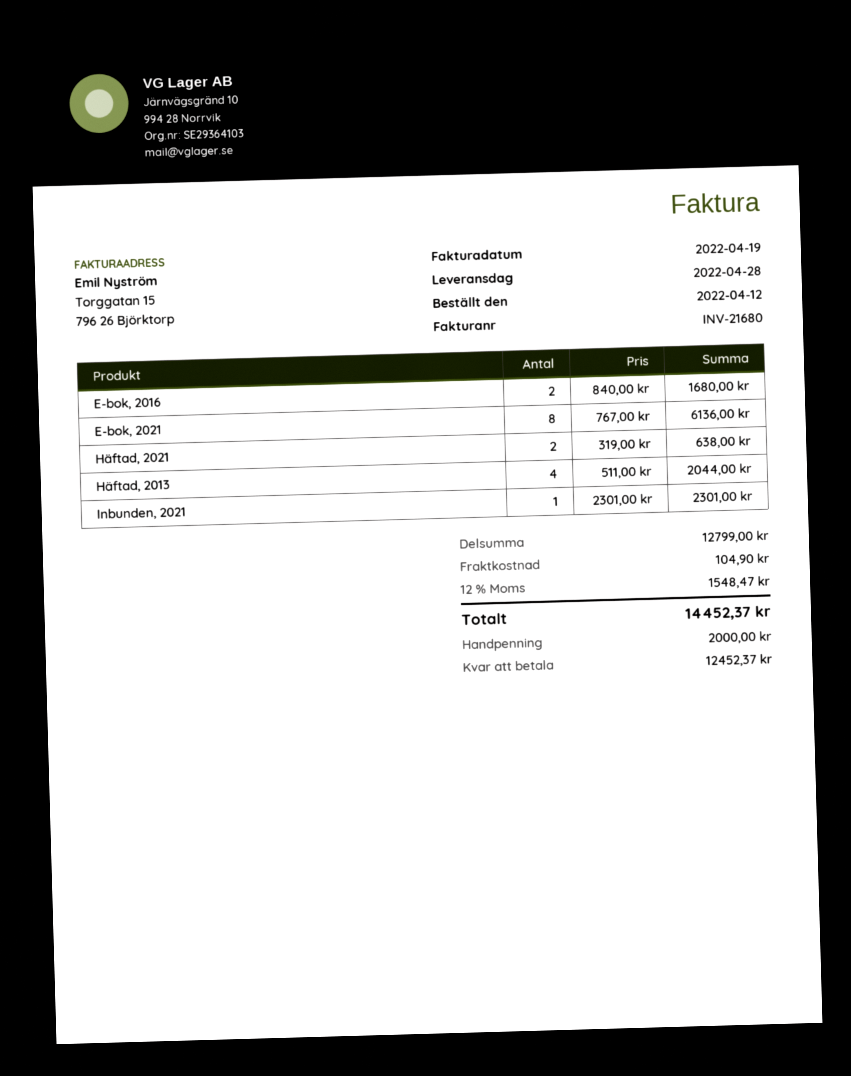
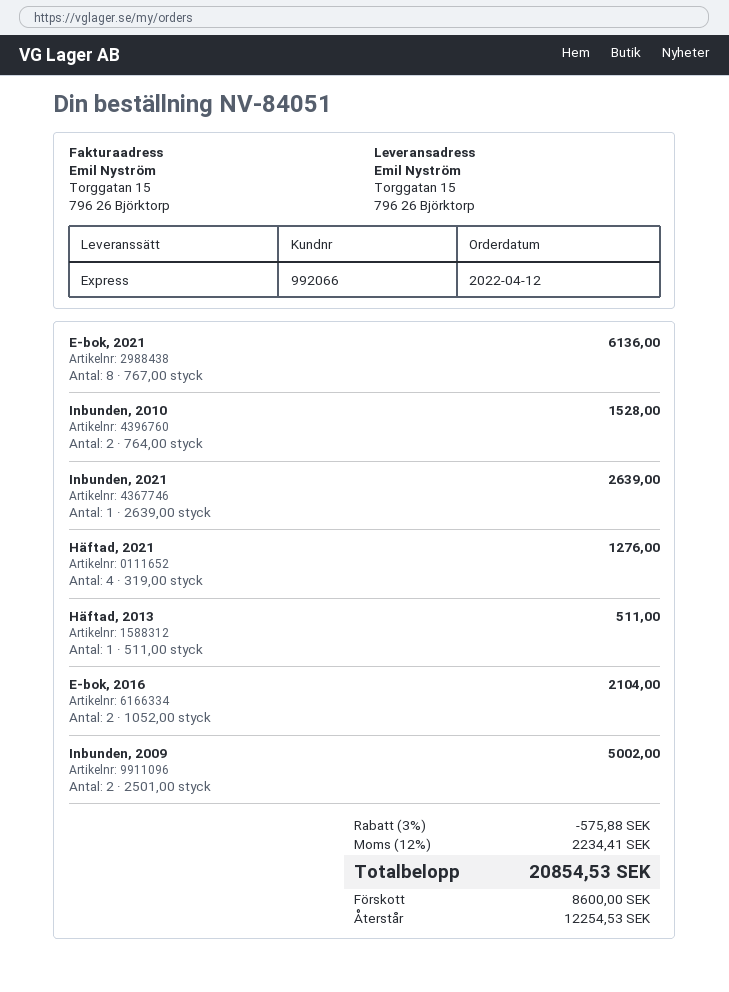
E-bok, 2016: 2 x 840.00 = 1680.00 -> 2 x 1052.00 = 2104.00
Häftad, 2021: 2 x 319.00 = 638.00 -> 4 x 319.00 = 1276.00
Häftad, 2013: 4 x 511.00 = 2044.00 -> 1 x 511.00 = 511.00
Inbunden, 2021: 1 x 2301.00 = 2301.00 -> 1 x 2639.00 = 2639.00
Inbunden, 2010: none -> 2 x 764.00 = 1528.00
Inbunden, 2009: none -> 2 x 2501.00 = 5002.00
discount: none -> 3% = 575.88
shipping: 104.90 -> none
tax: 12% = 1548.47 -> 12% = 2234.41
total: 14452.37 -> 20854.53
deposit: 2000.00 -> 8600.00
balance: 12452.37 -> 12254.53

